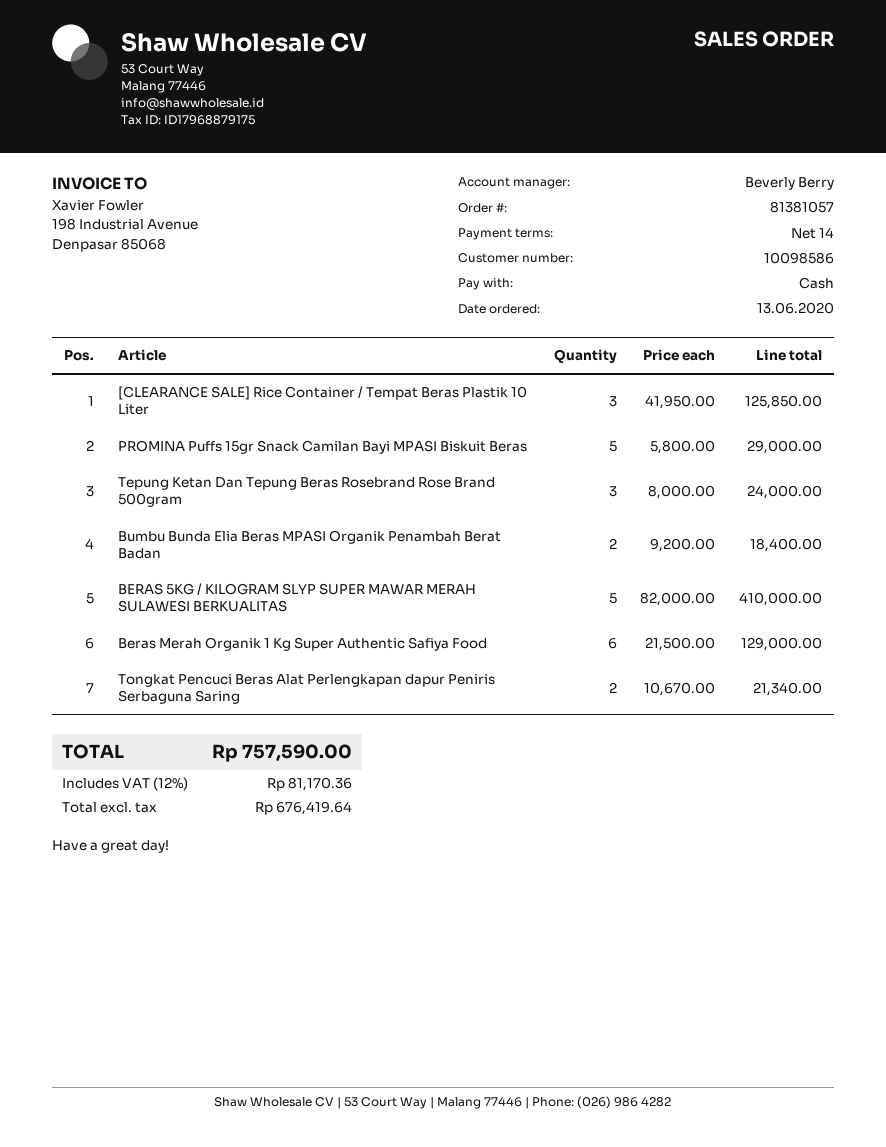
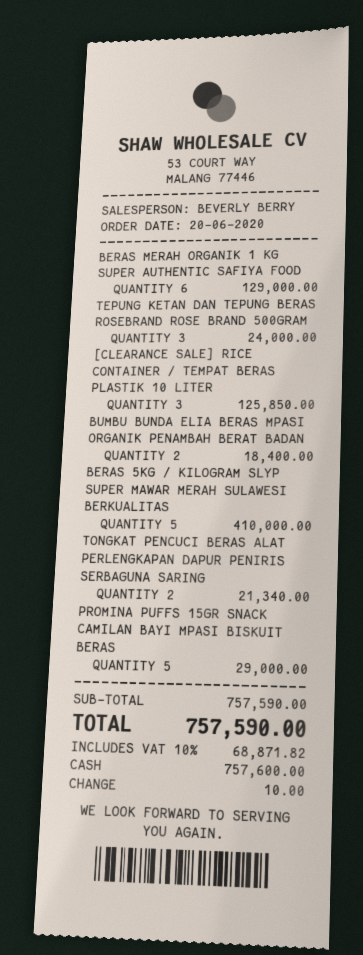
order date: 2020-06-13 -> 2020-06-20
tax: 12% = 81170.36 -> 10% = 68871.82

